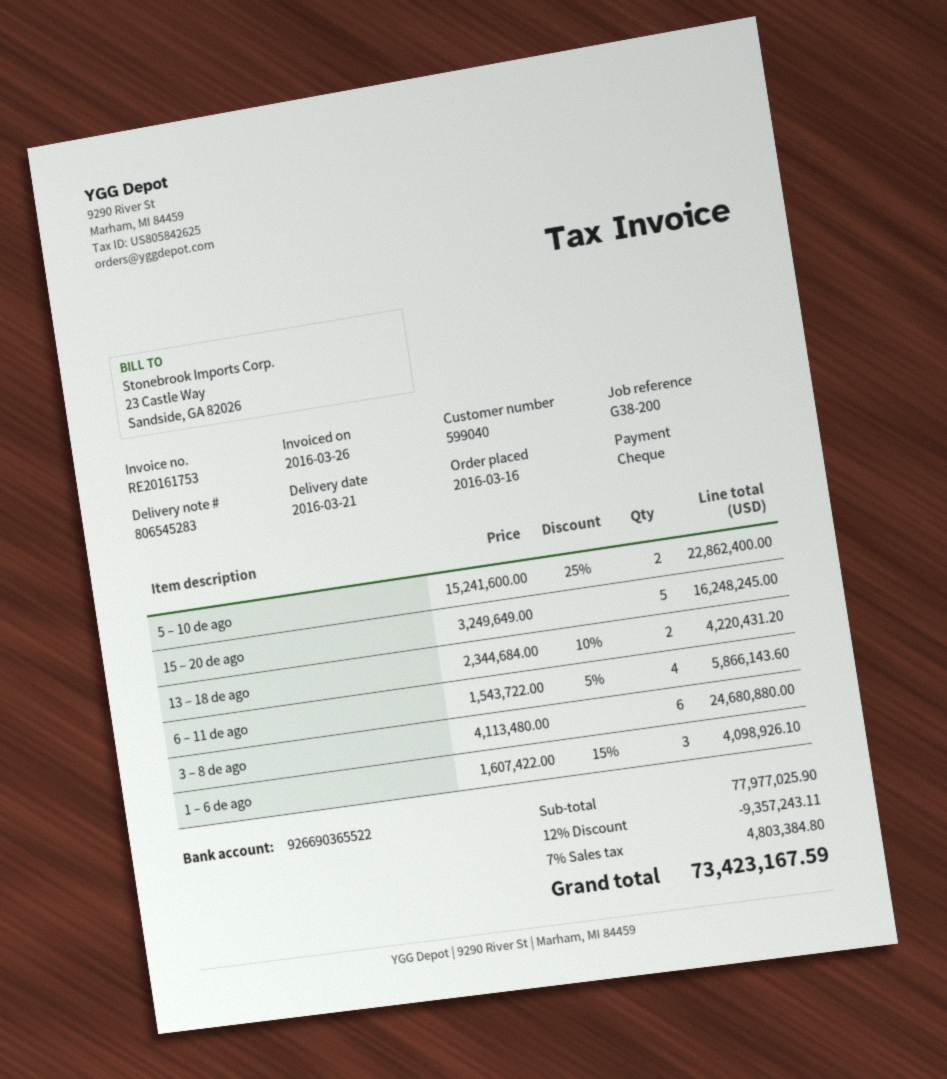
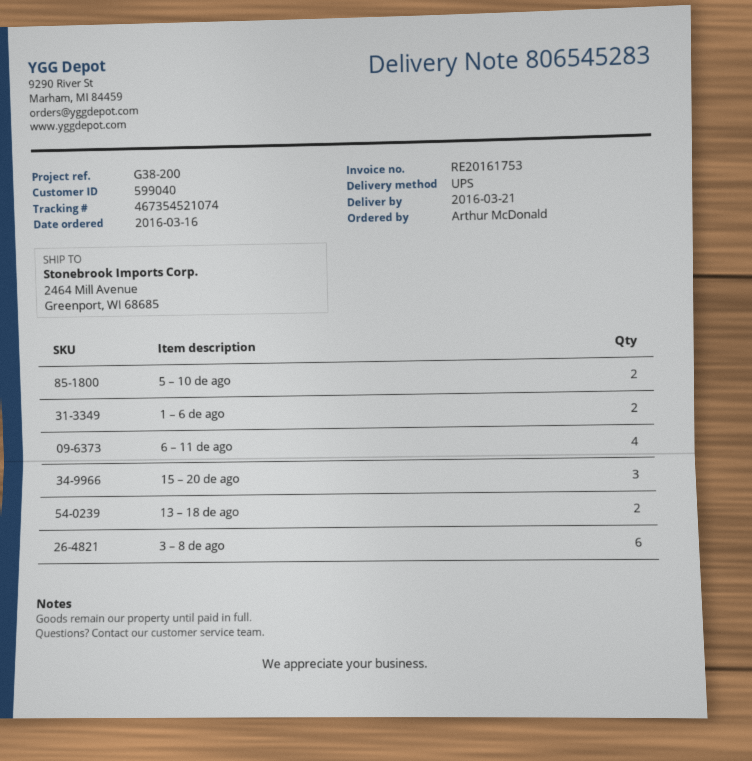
15 – 20 de ago: 5 -> 3
1 – 6 de ago: 3 -> 2

